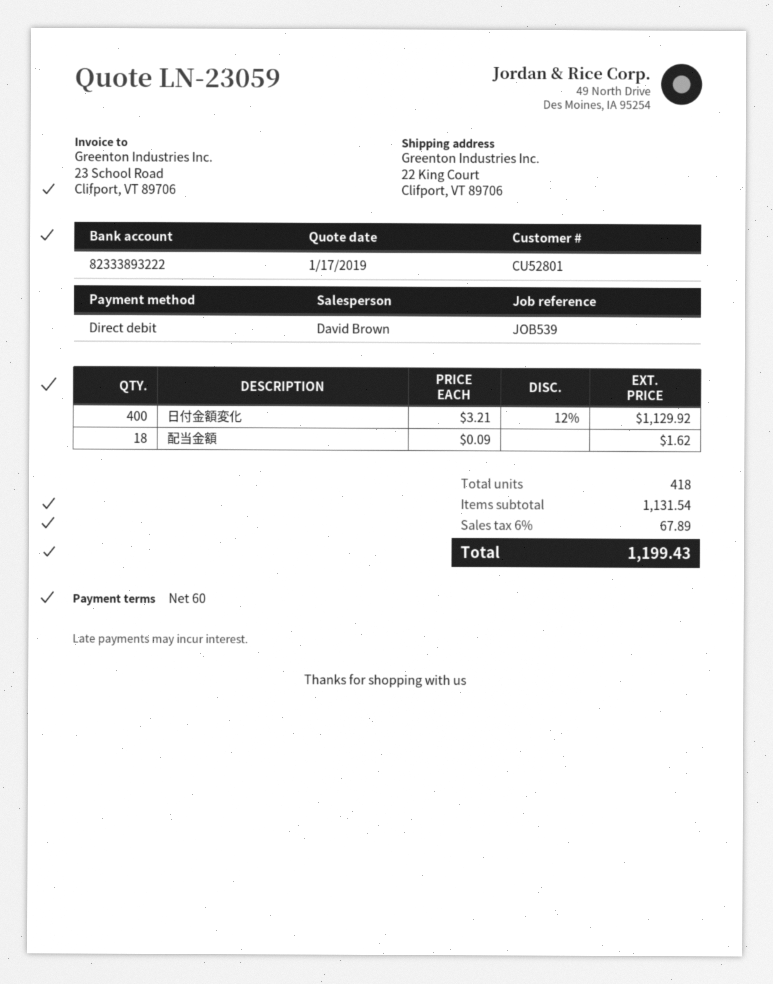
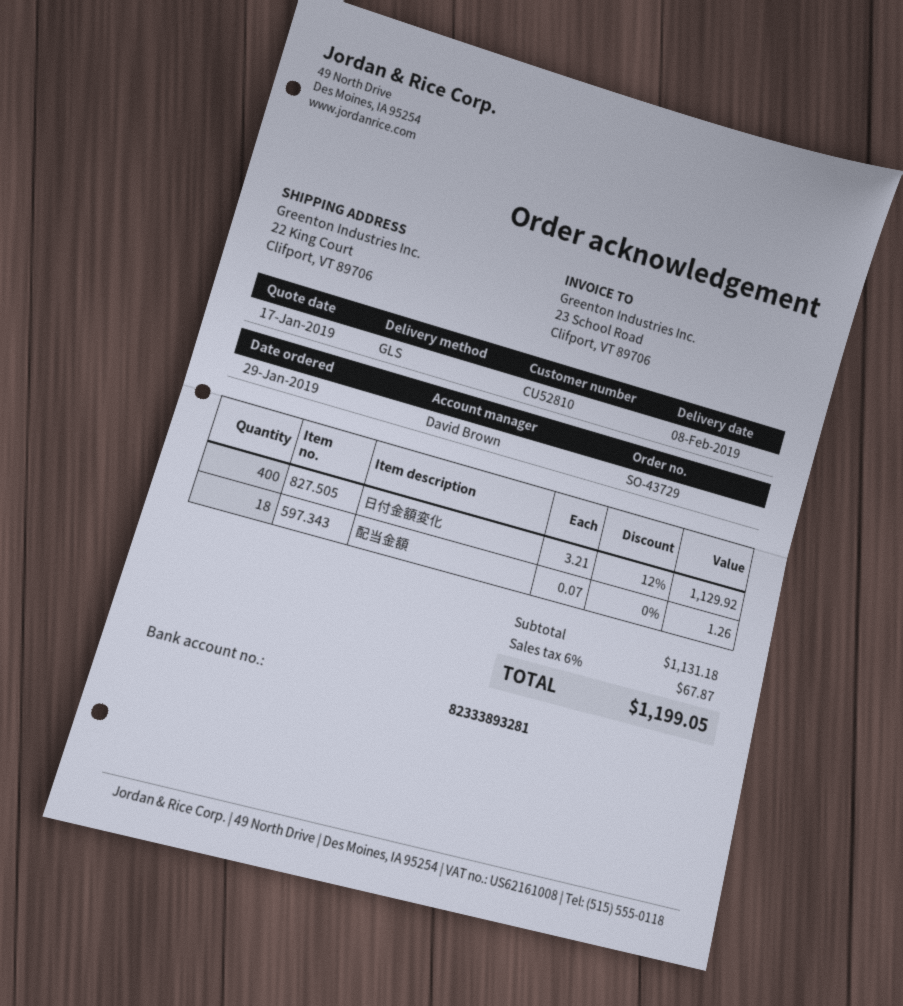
customer number: CU52801 -> CU52810
bank account: 82333893222 -> 82333893281
配当金額: 18 x 0.09 = 1.62 -> 18 x 0.07 = 1.26
subtotal: 1131.54 -> 1131.18
tax: 6% = 67.89 -> 6% = 67.87
total: 1199.43 -> 1199.05

